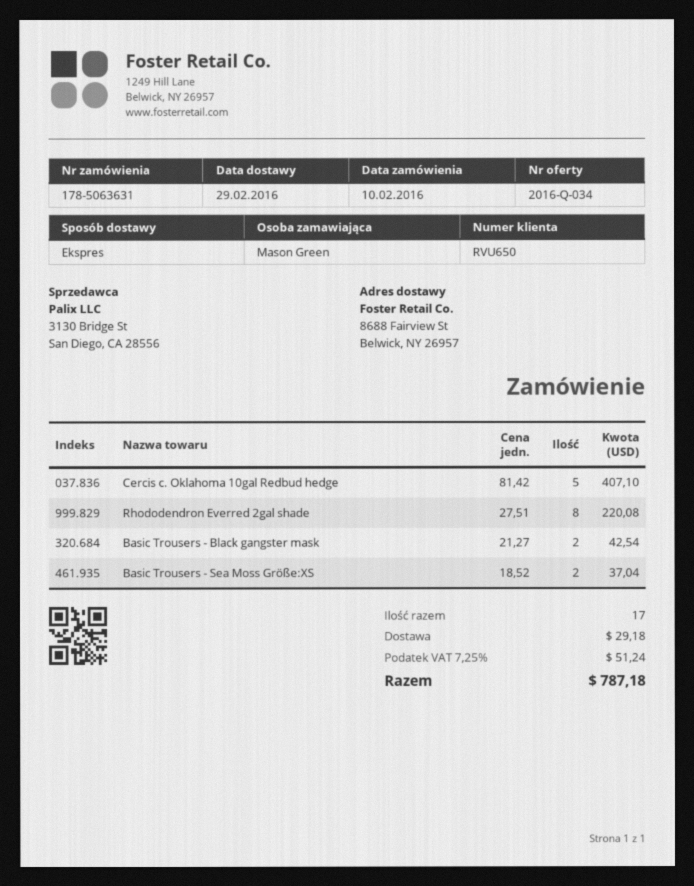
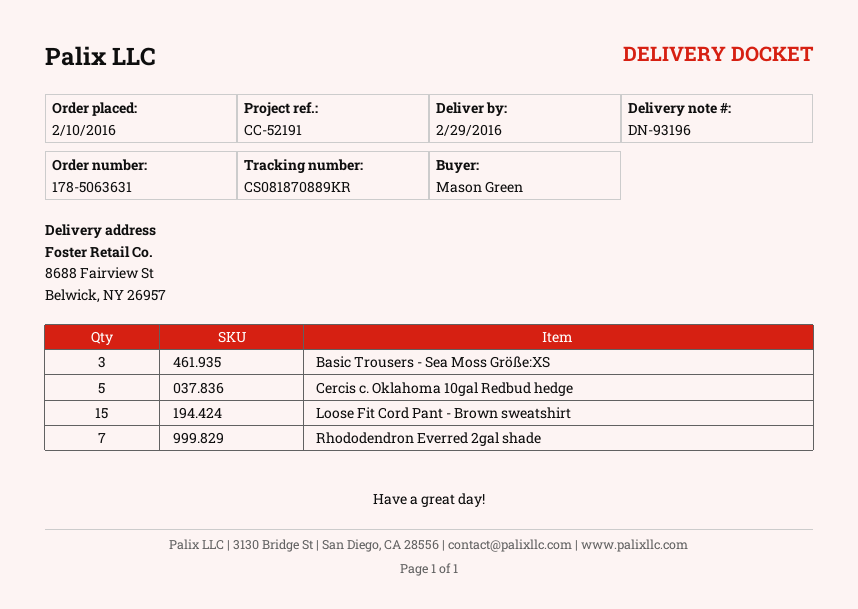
Rhododendron Everred 2gal shade: 8 -> 7
Basic Trousers - Black gangster mask: 2 -> none
Basic Trousers - Sea Moss Größe:XS: 2 -> 3
Loose Fit Cord Pant - Brown sweatshirt: none -> 15

